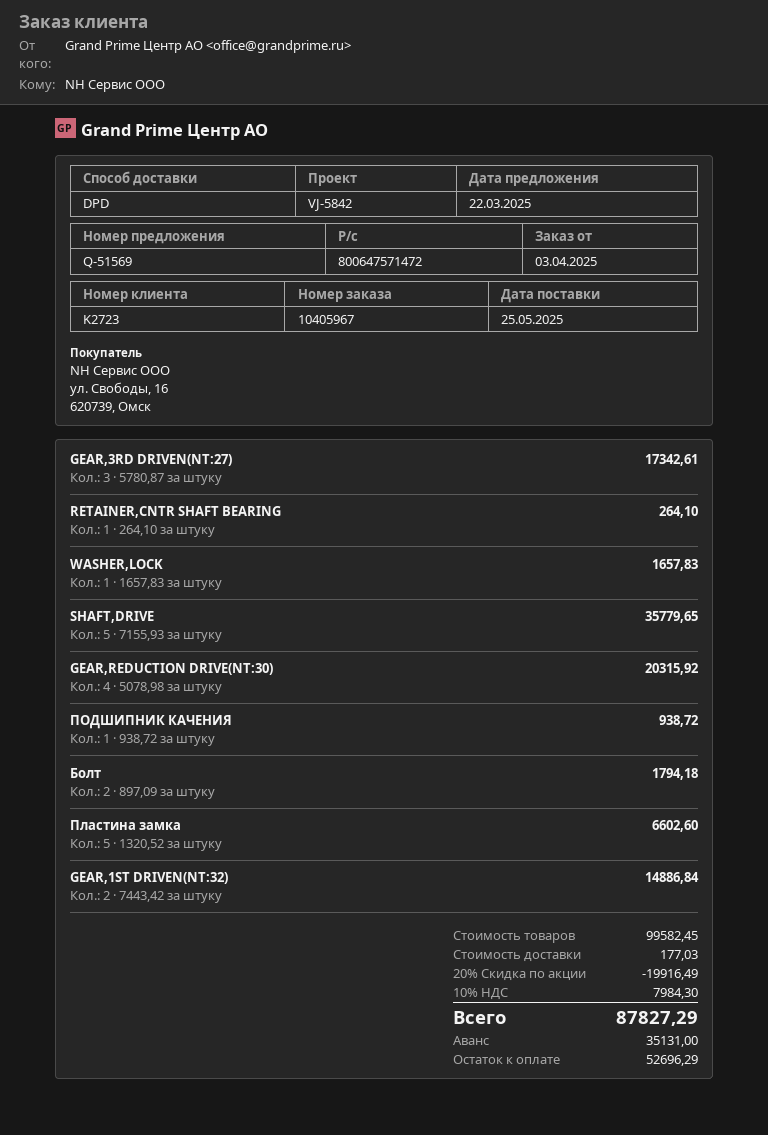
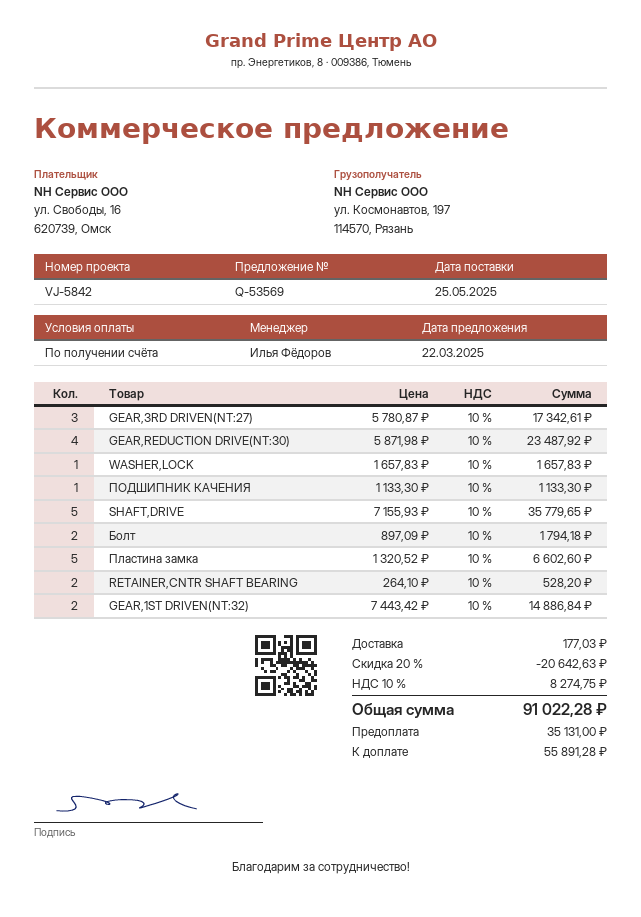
quote number: Q-51569 -> Q-53569
RETAINER,CNTR SHAFT BEARING: 1 x 264.10 = 264.10 -> 2 x 264.10 = 528.20
GEAR,REDUCTION DRIVE(NT:30): 4 x 5078.98 = 20315.92 -> 4 x 5871.98 = 23487.92
ПОДШИПНИК КАЧЕНИЯ: 1 x 938.72 = 938.72 -> 1 x 1133.30 = 1133.30
discount: 20% = 19916.49 -> 20% = 20642.63
tax: 10% = 7984.30 -> 10% = 8274.75
total: 87827.29 -> 91022.28
balance: 52696.29 -> 55891.28

